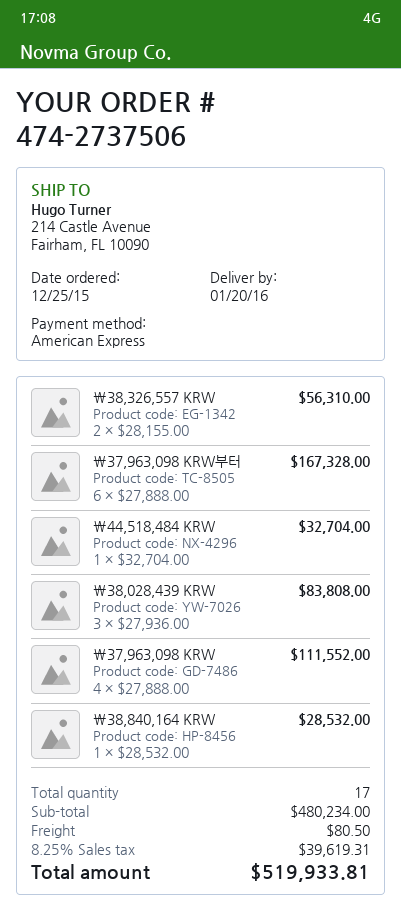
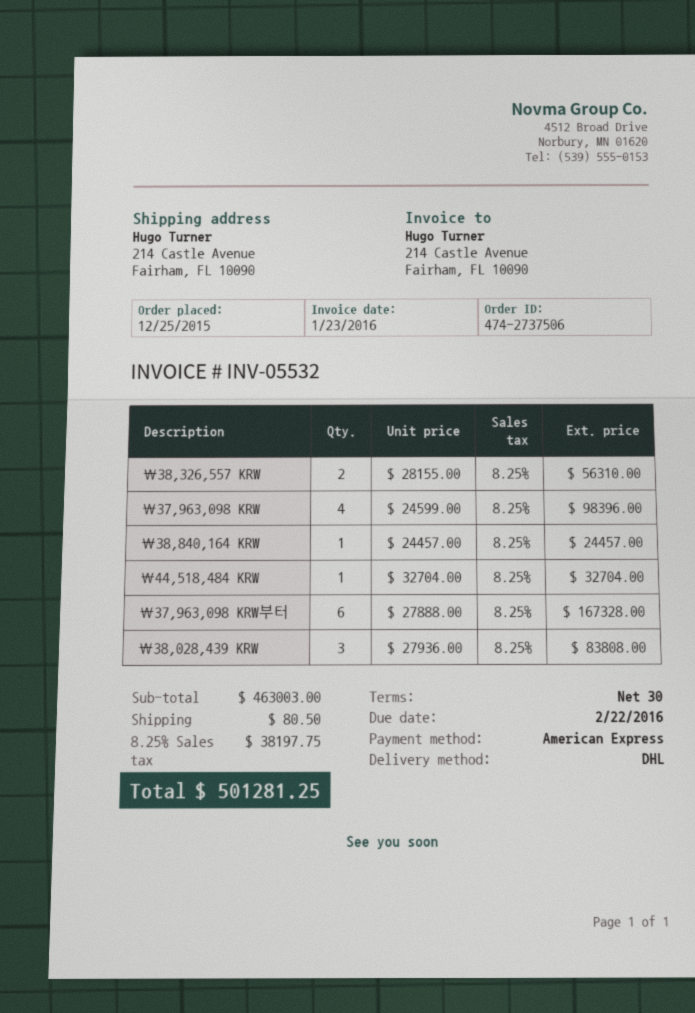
₩37,963,098 KRW: 4 x 27888.00 = 111552.00 -> 4 x 24599.00 = 98396.00
₩38,840,164 KRW: 1 x 28532.00 = 28532.00 -> 1 x 24457.00 = 24457.00
subtotal: 480234.00 -> 463003.00
tax: 8.25% = 39619.31 -> 8.25% = 38197.75
total: 519933.81 -> 501281.25

